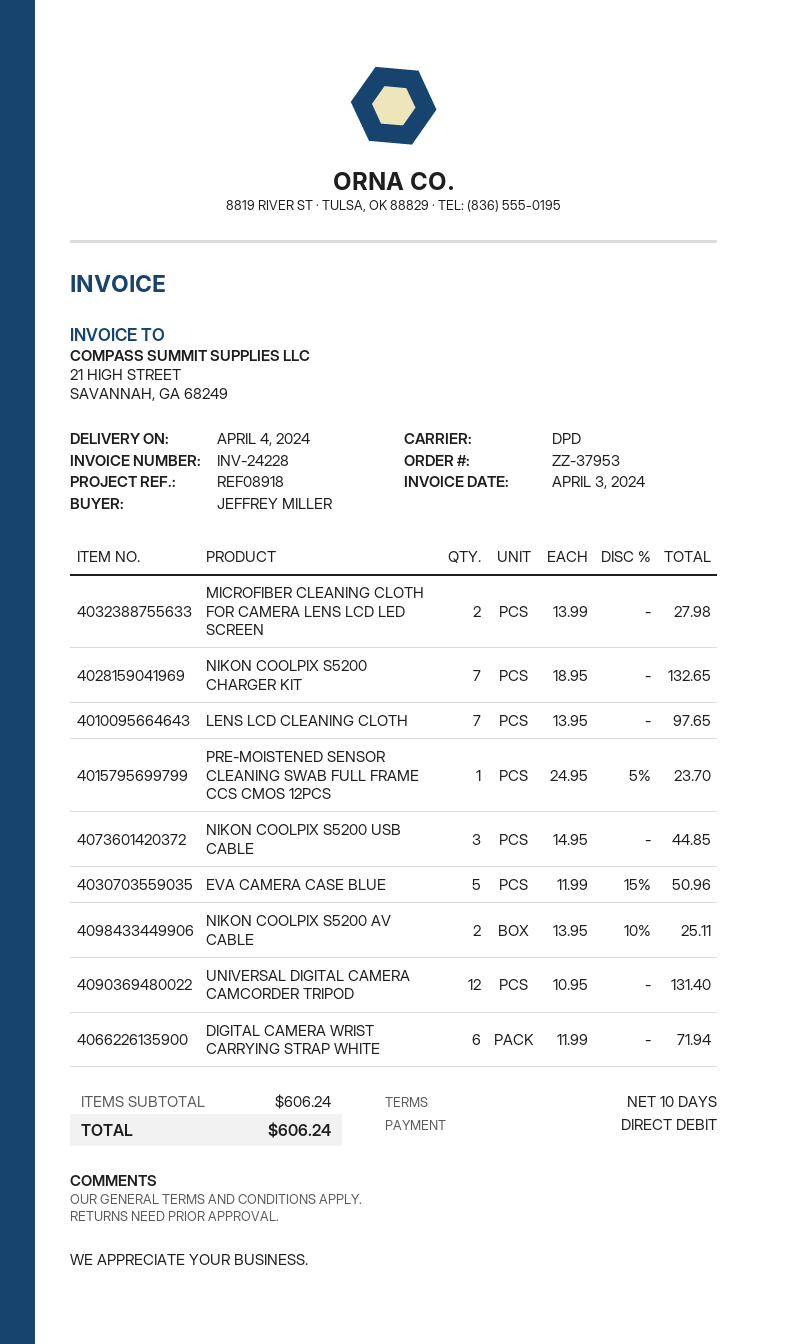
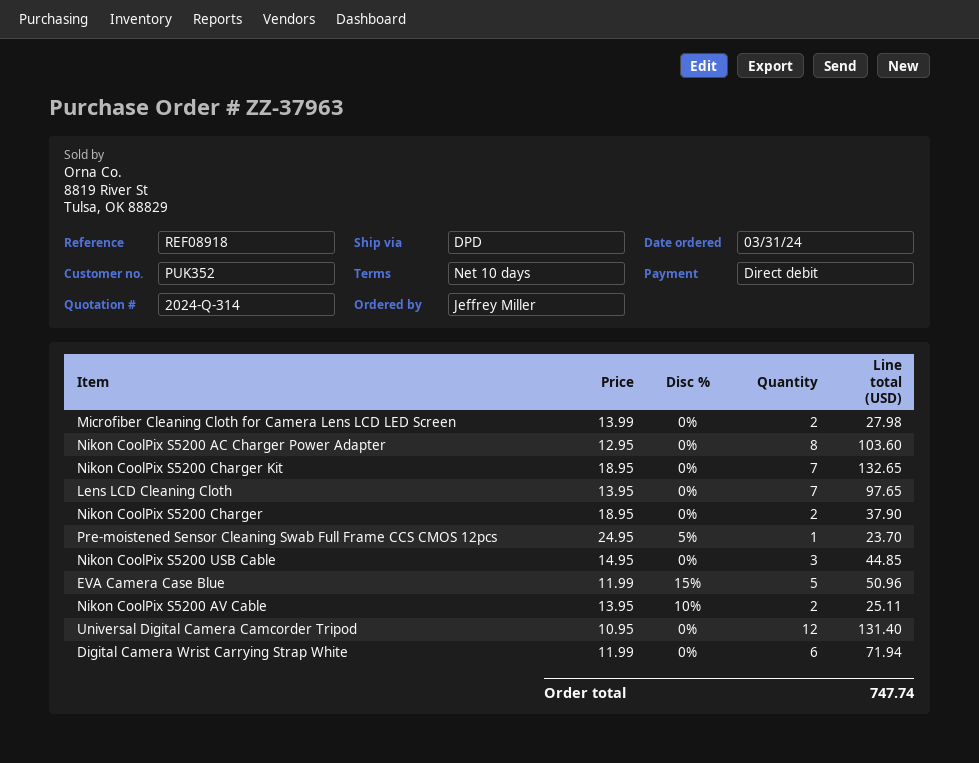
order number: ZZ-37953 -> ZZ-37963
Nikon CoolPix S5200 AC Charger Power Adapter: none -> 8 x 12.95 = 103.60
Nikon CoolPix S5200 Charger: none -> 2 x 18.95 = 37.90
total: 606.24 -> 747.74

